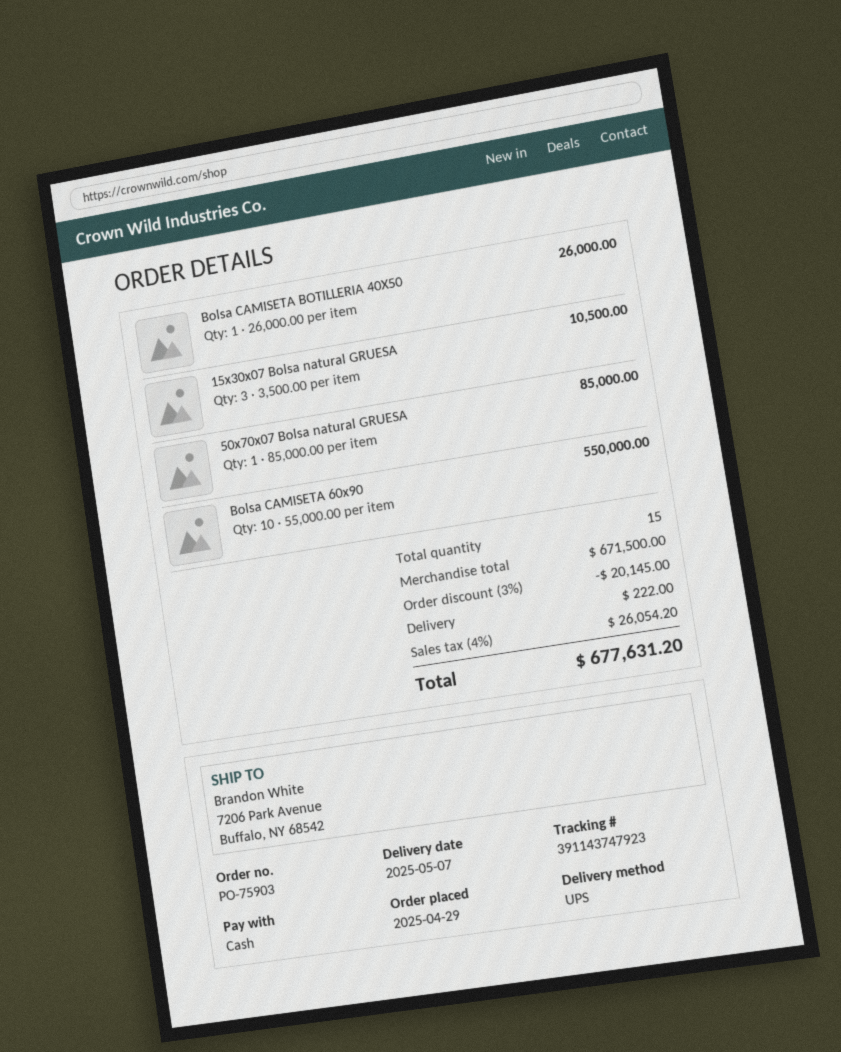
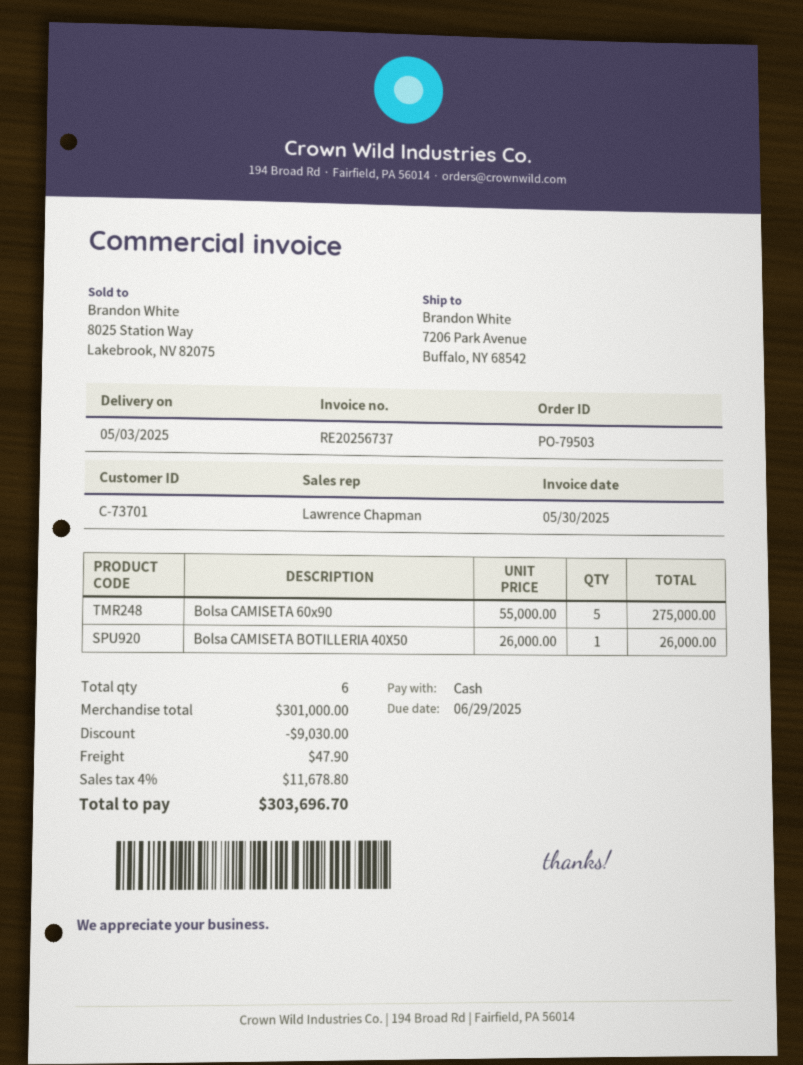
order number: PO-75903 -> PO-79503
delivery date: 2025-05-07 -> 2025-05-03
15x30x07 Bolsa natural GRUESA: 3 x 3500.00 = 10500.00 -> none
50x70x07 Bolsa natural GRUESA: 1 x 85000.00 = 85000.00 -> none
Bolsa CAMISETA 60x90: 10 x 55000.00 = 550000.00 -> 5 x 55000.00 = 275000.00
total quantity: 15 -> 6
subtotal: 671500.00 -> 301000.00
discount: 20145.00 -> 9030.00
shipping: 222.00 -> 47.90
tax: 4% = 26054.20 -> 4% = 11678.80
total: 677631.20 -> 303696.70

